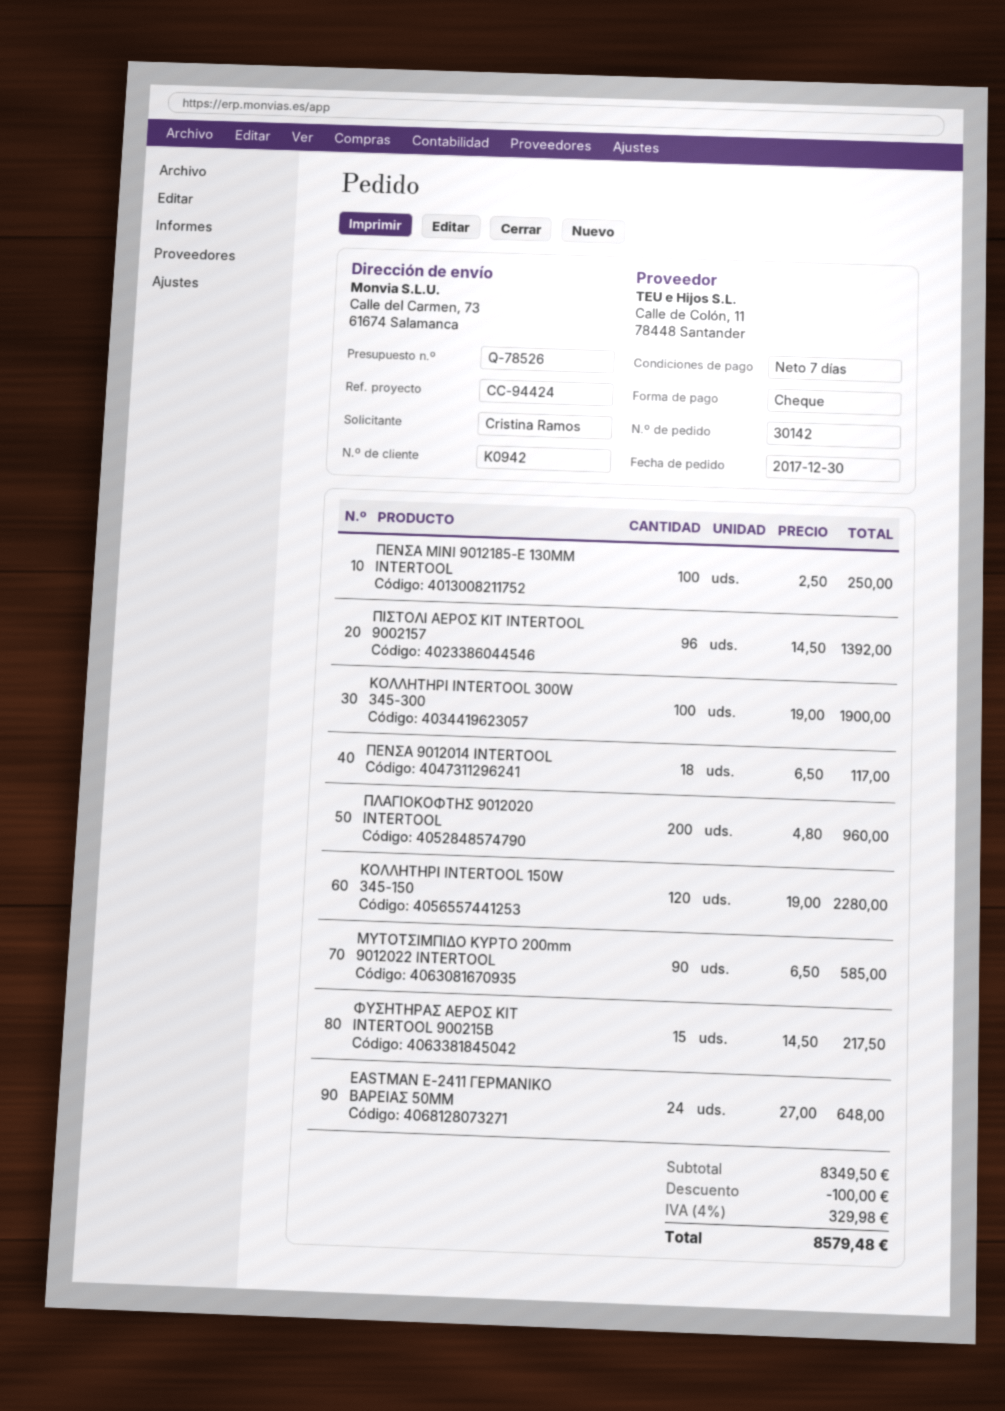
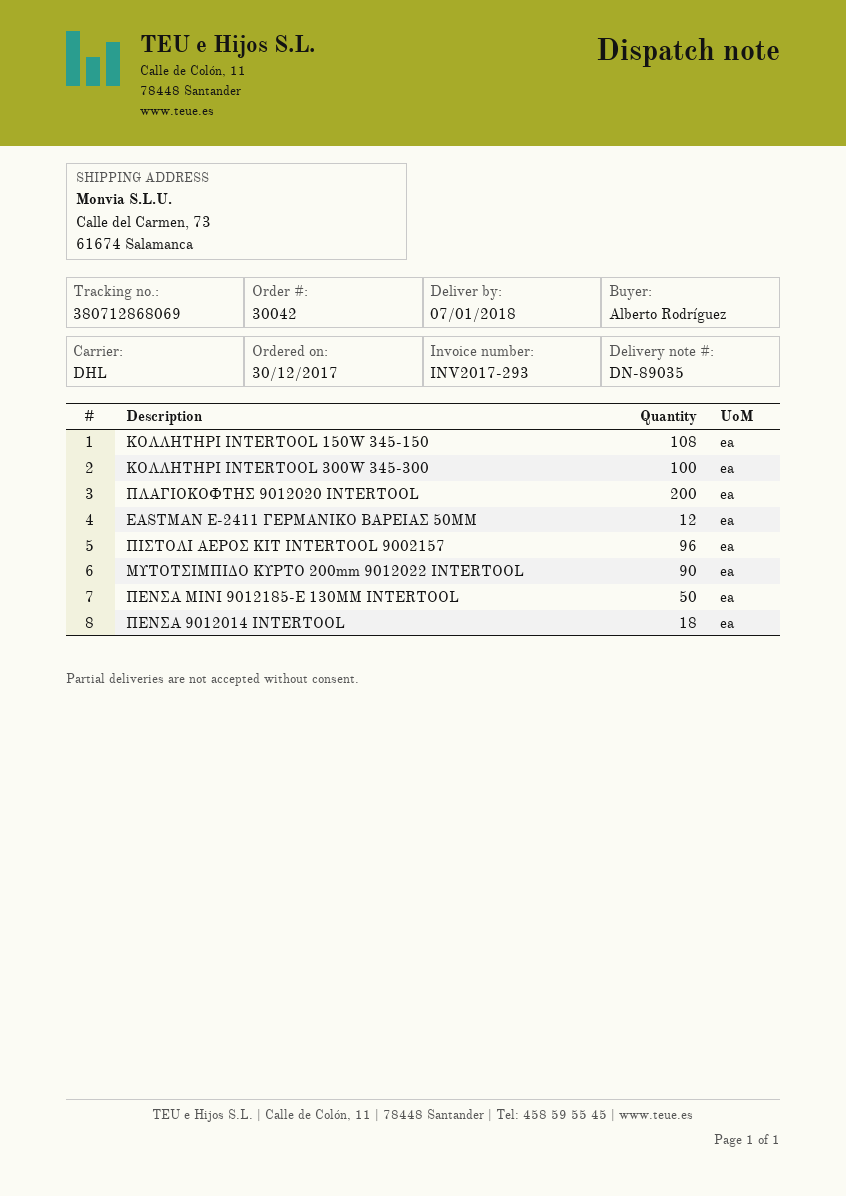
order number: 30142 -> 30042
ordered by: Cristina Ramos -> Alberto Rodríguez
ΠΕΝΣΑ ΜΙΝΙ 9012185-E 130ΜΜ INTERTOOL: 100 -> 50
ΚΟΛΛΗΤΗΡΙ INTERTOOL 150W 345-150: 120 -> 108
ΦΥΣΗΤΗΡΑΣ ΑΕΡΟΣ ΚΙΤ INTERTOOL 900215B: 15 -> none
EASTMAN Ε-2411 ΓΕΡΜΑΝΙΚΟ ΒΑΡΕΙΑΣ 50ΜΜ: 24 -> 12

